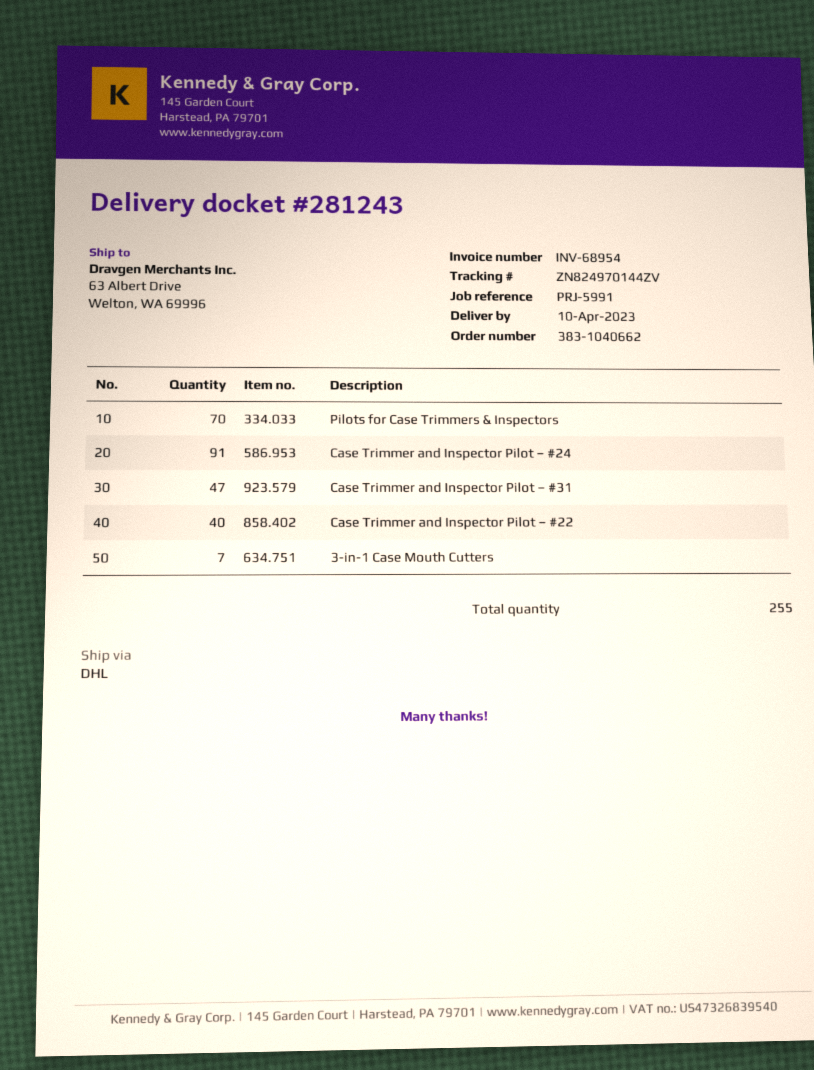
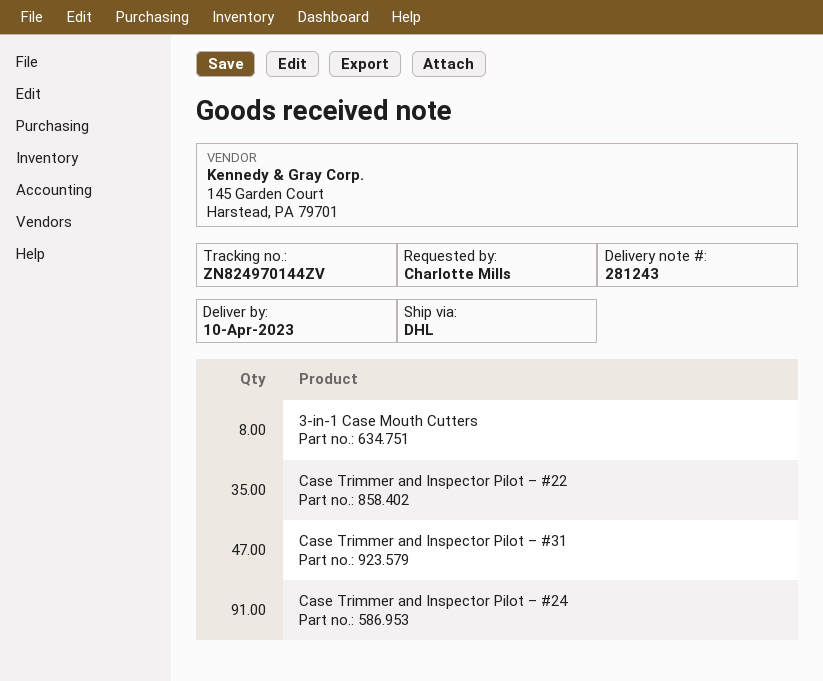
Pilots for Case Trimmers & Inspectors: 70 -> none
Case Trimmer and Inspector Pilot – #22: 40 -> 35
3-in-1 Case Mouth Cutters: 7 -> 8

